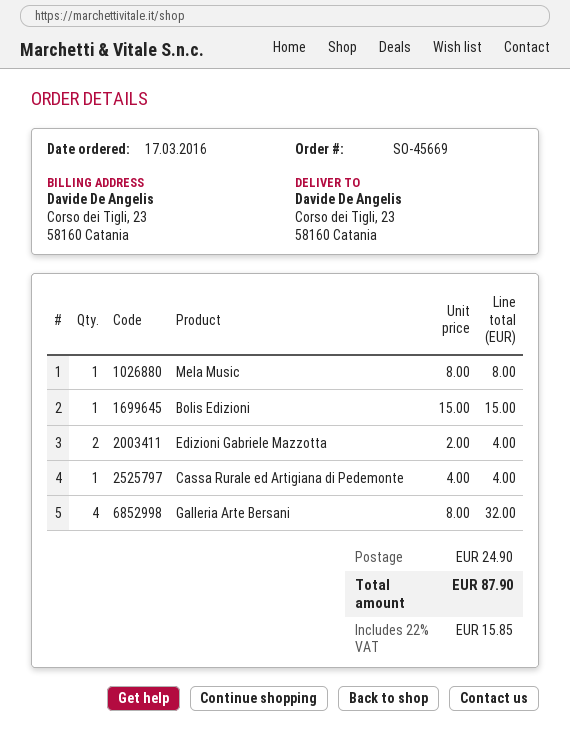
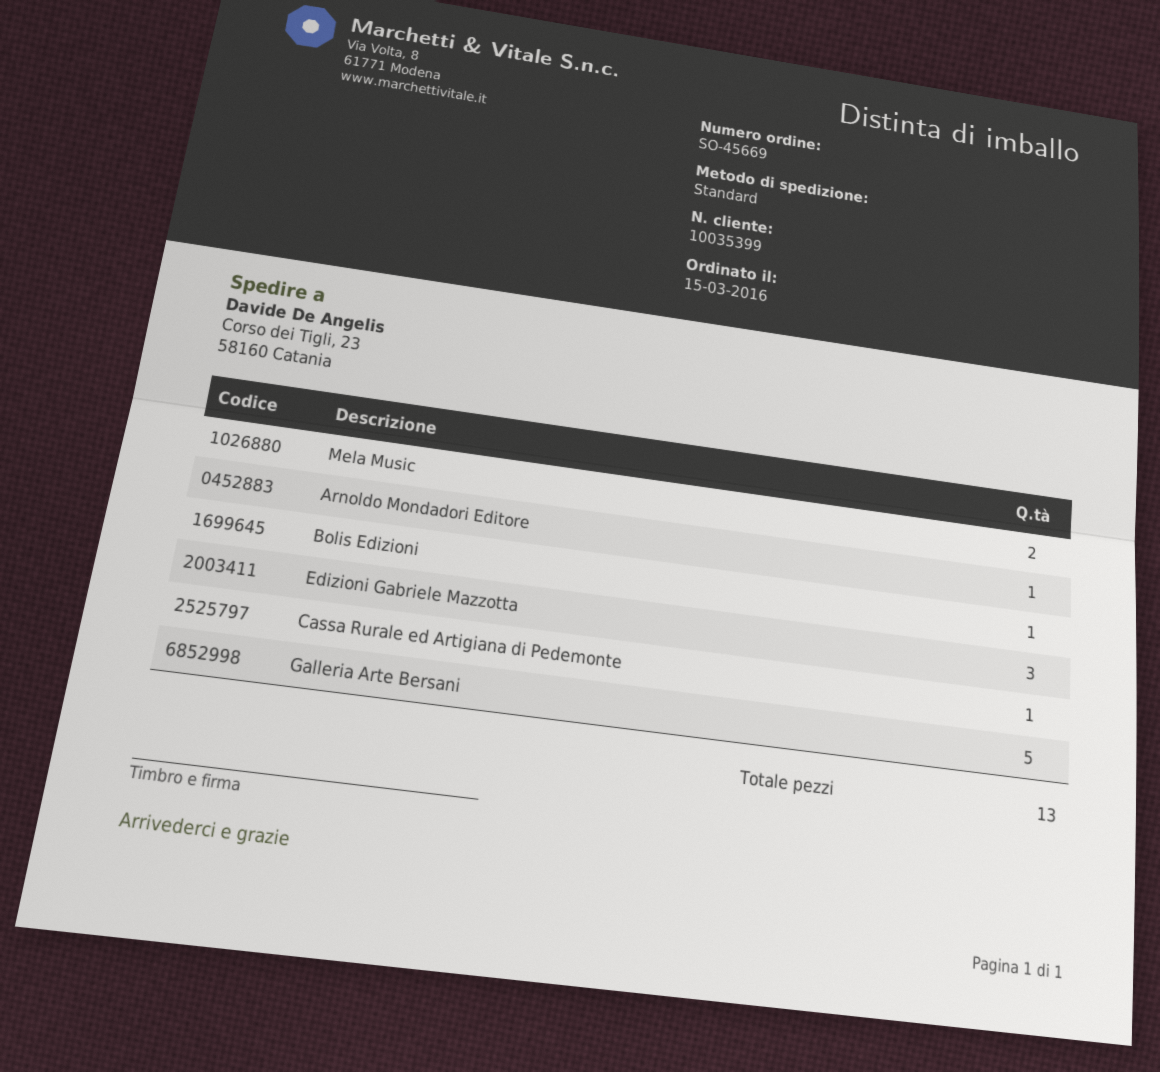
order date: 2016-03-17 -> 2016-03-15
Mela Music: 1 -> 2
Edizioni Gabriele Mazzotta: 2 -> 3
Galleria Arte Bersani: 4 -> 5
Arnoldo Mondadori Editore: none -> 1

